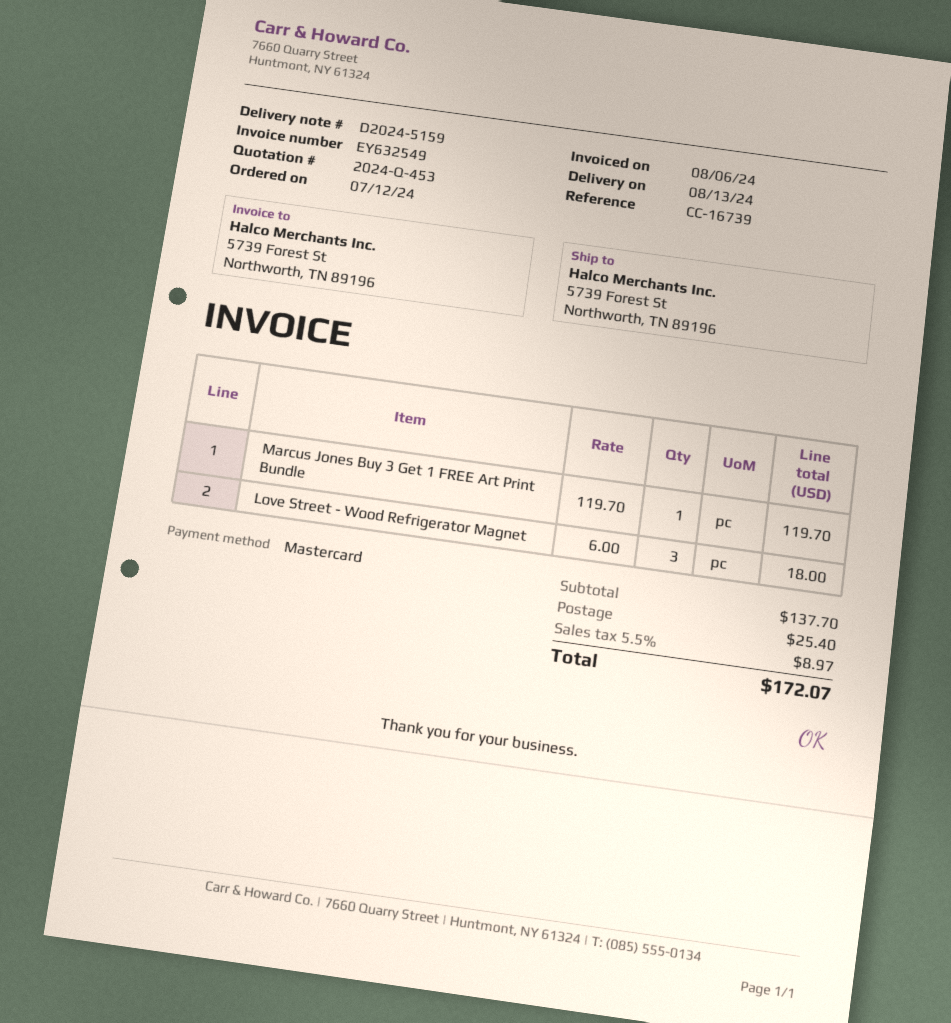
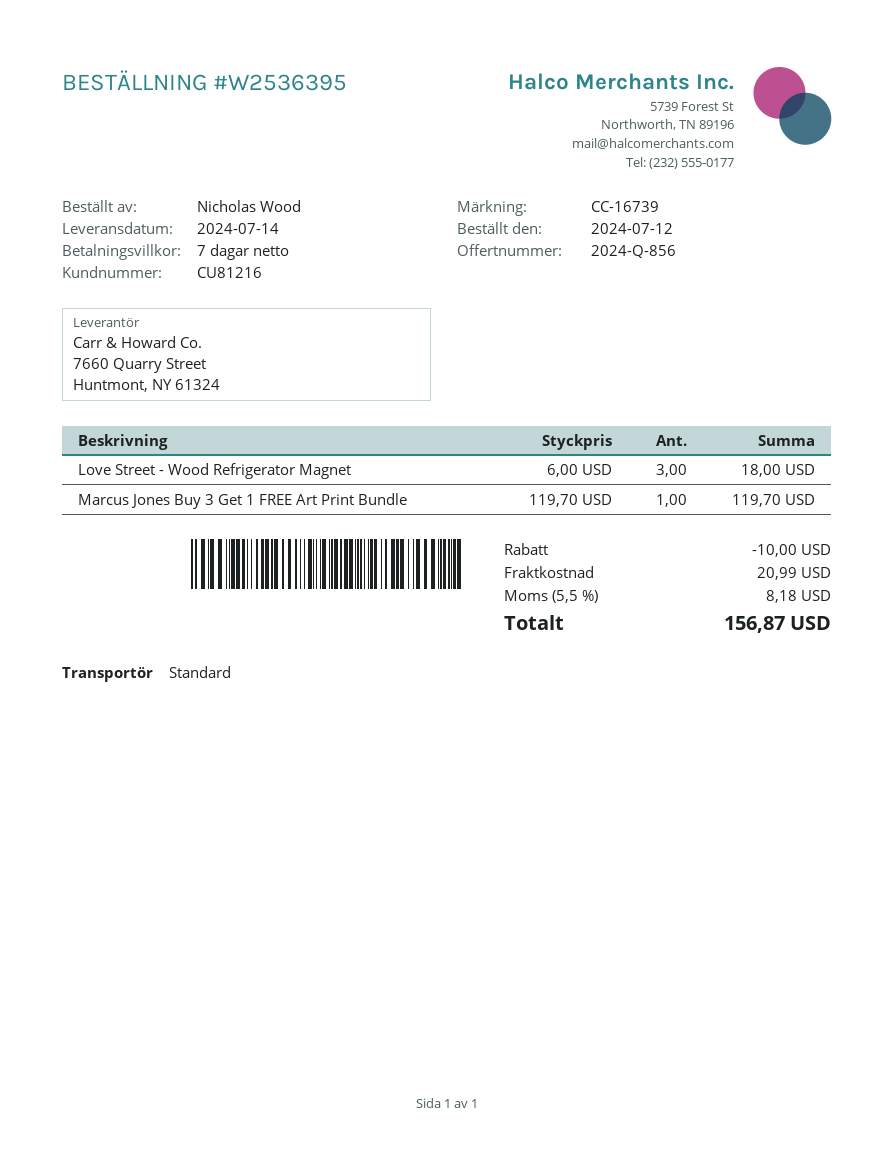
quote number: 2024-Q-453 -> 2024-Q-856
delivery date: 2024-08-13 -> 2024-07-14
discount: none -> 10.00
shipping: 25.40 -> 20.99
tax: 5.5% = 8.97 -> 5.5% = 8.18
total: 172.07 -> 156.87

